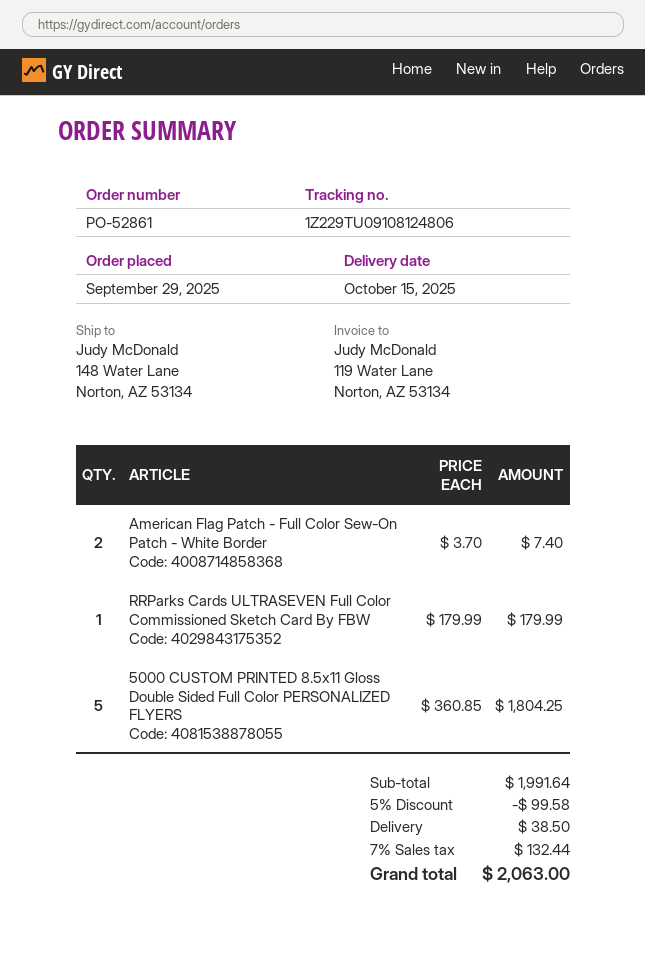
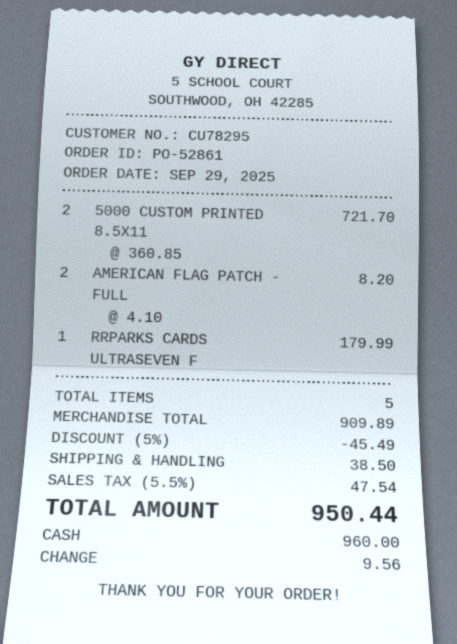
American Flag Patch - Full Color Sew-On Patch - White Border: 2 x 3.70 = 7.40 -> 2 x 4.10 = 8.20
5000 CUSTOM PRINTED 8.5x11 Gloss Double Sided Full Color PERSONALIZED FLYERS: 5 x 360.85 = 1804.25 -> 2 x 360.85 = 721.70
subtotal: 1991.64 -> 909.89
discount: 5% = 99.58 -> 5% = 45.49
tax: 7% = 132.44 -> 5.5% = 47.54
total: 2063.00 -> 950.44

